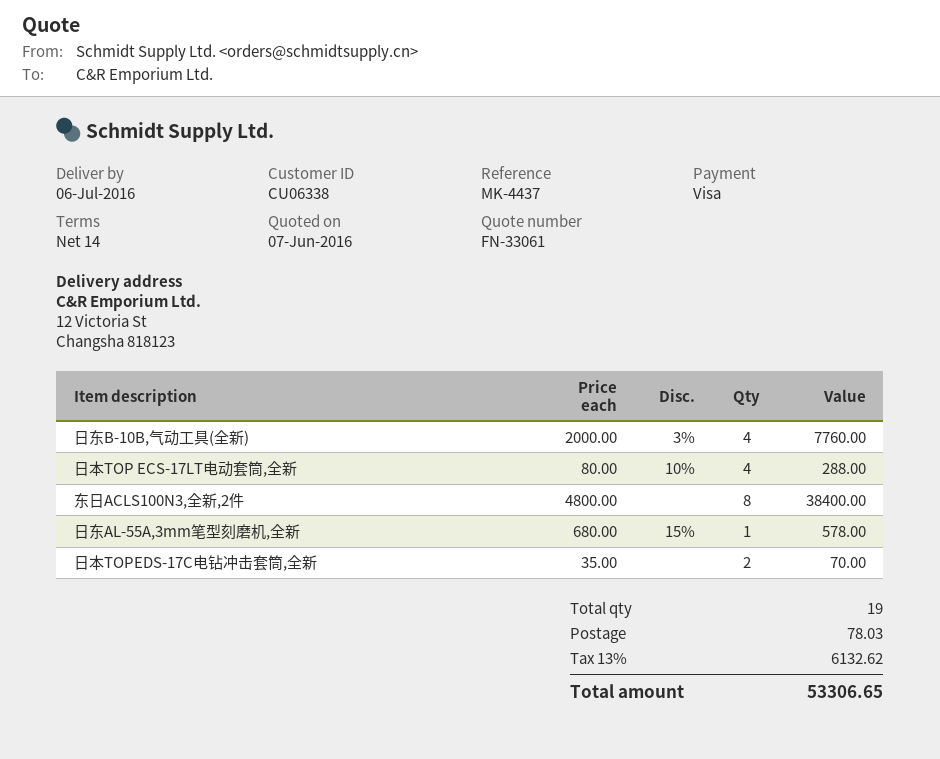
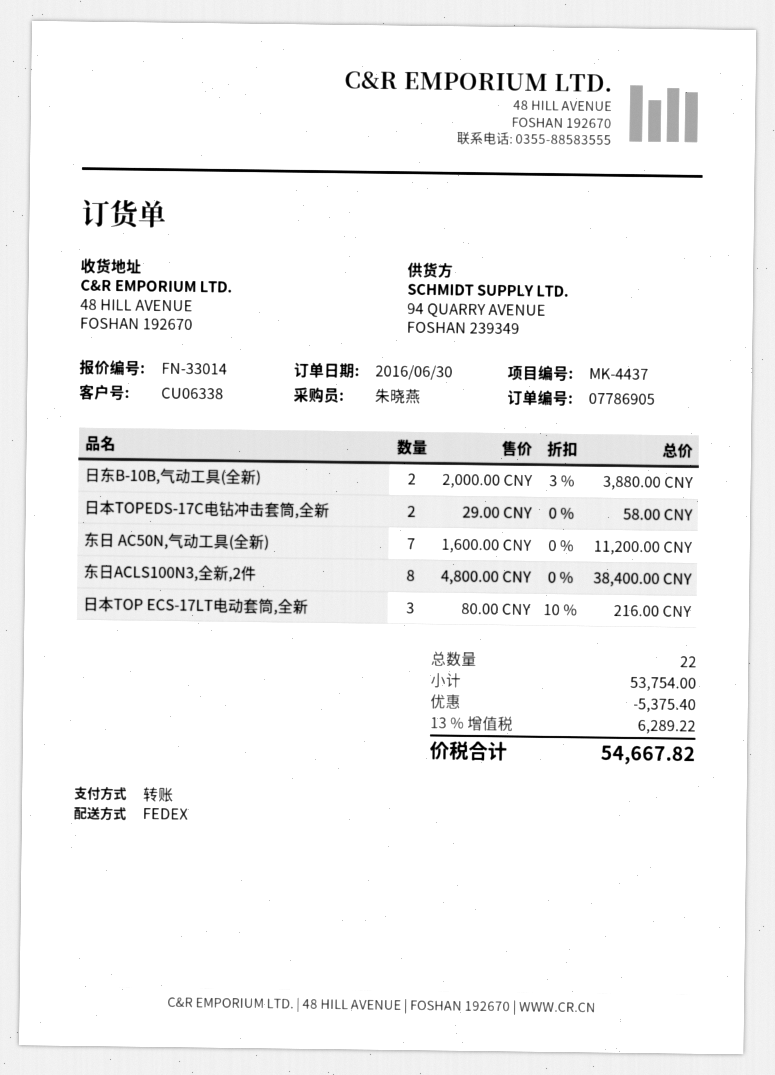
quote number: FN-33061 -> FN-33014
payment method: Visa -> bank transfer
ship to: 12 Victoria St, Changsha 818123 -> 48 HILL AVENUE, FOSHAN 192670
日东B-10B,气动工具(全新): 4 x 2000.00 - 3% = 7760.00 -> 2 x 2000.00 - 3% = 3880.00
日本TOP ECS-17LT电动套筒,全新: 4 x 80.00 - 10% = 288.00 -> 3 x 80.00 - 10% = 216.00
日东AL-55A,3mm笔型刻磨机,全新: 1 x 680.00 - 15% = 578.00 -> none
日本TOPEDS-17C电钻冲击套筒,全新: 2 x 35.00 = 70.00 -> 2 x 29.00 = 58.00
东日 AC50N,气动工具(全新): none -> 7 x 1600.00 = 11200.00
total quantity: 19 -> 22
discount: none -> 5375.40
shipping: 78.03 -> none
tax: 13% = 6132.62 -> 13% = 6289.22
total: 53306.65 -> 54667.82

